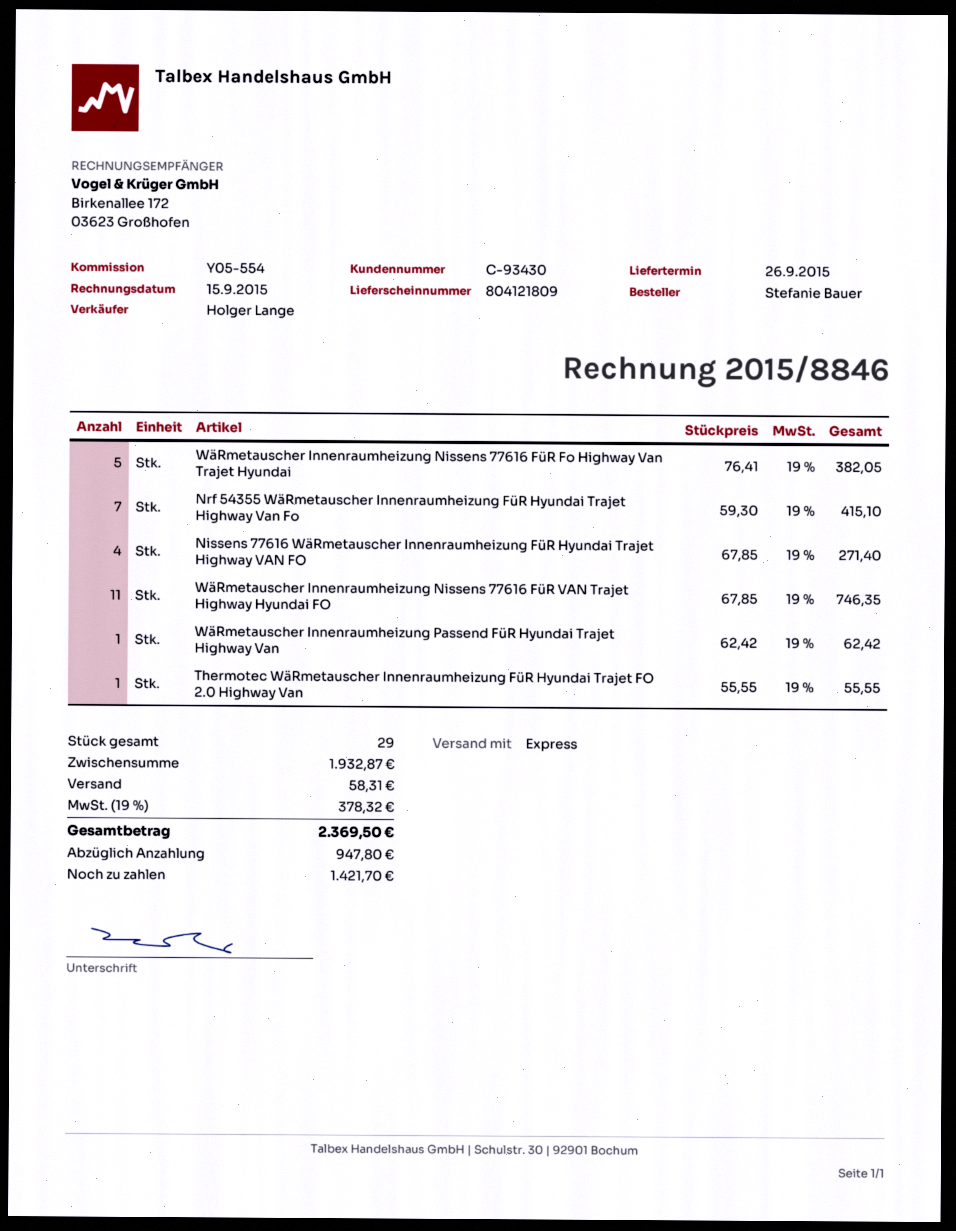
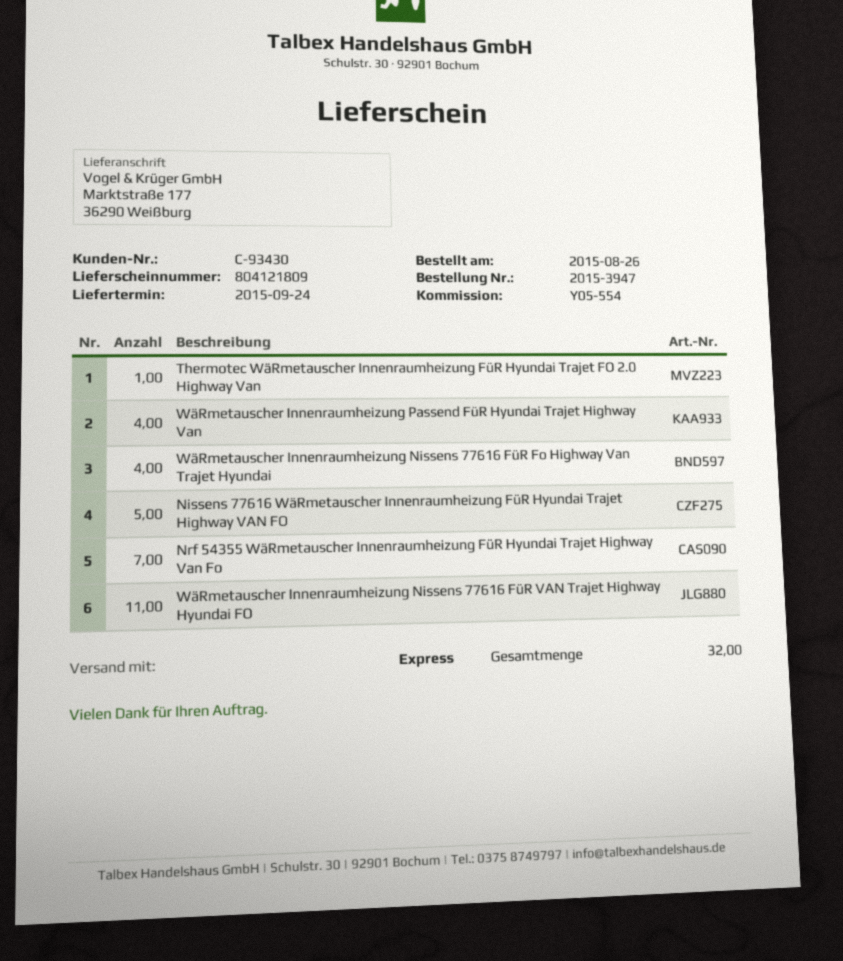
delivery date: 2015-09-26 -> 2015-09-24
WäRmetauscher Innenraumheizung Nissens 77616 FüR Fo Highway Van Trajet Hyundai: 5 -> 4
Nissens 77616 WäRmetauscher Innenraumheizung FüR Hyundai Trajet Highway VAN FO: 4 -> 5
WäRmetauscher Innenraumheizung Passend FüR Hyundai Trajet Highway Van: 1 -> 4
total quantity: 29 -> 32

